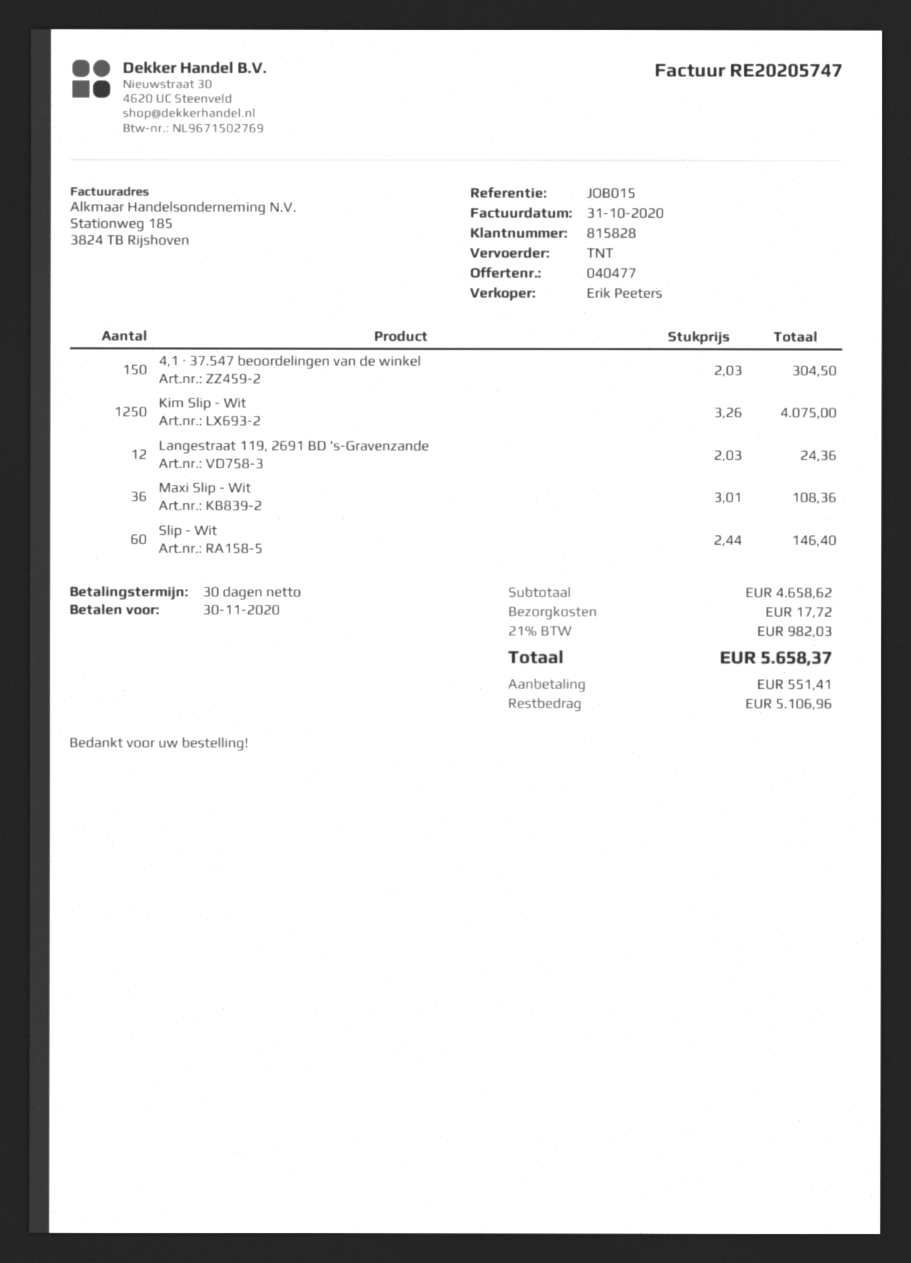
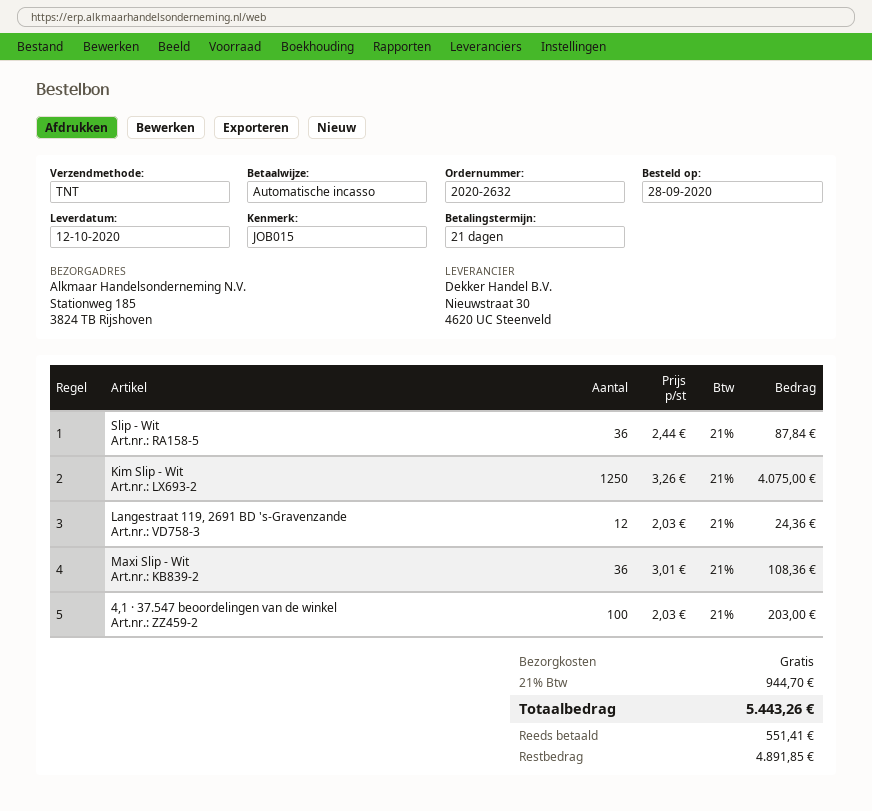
payment terms: 30 days -> 21 days
4,1 · 37.547 beoordelingen van de winkel: 150 x 2.03 = 304.50 -> 100 x 2.03 = 203.00
Slip - Wit: 60 x 2.44 = 146.40 -> 36 x 2.44 = 87.84
shipping: 17.72 -> 0.00
tax: 21% = 982.03 -> 21% = 944.70
total: 5658.37 -> 5443.26
balance: 5106.96 -> 4891.85

